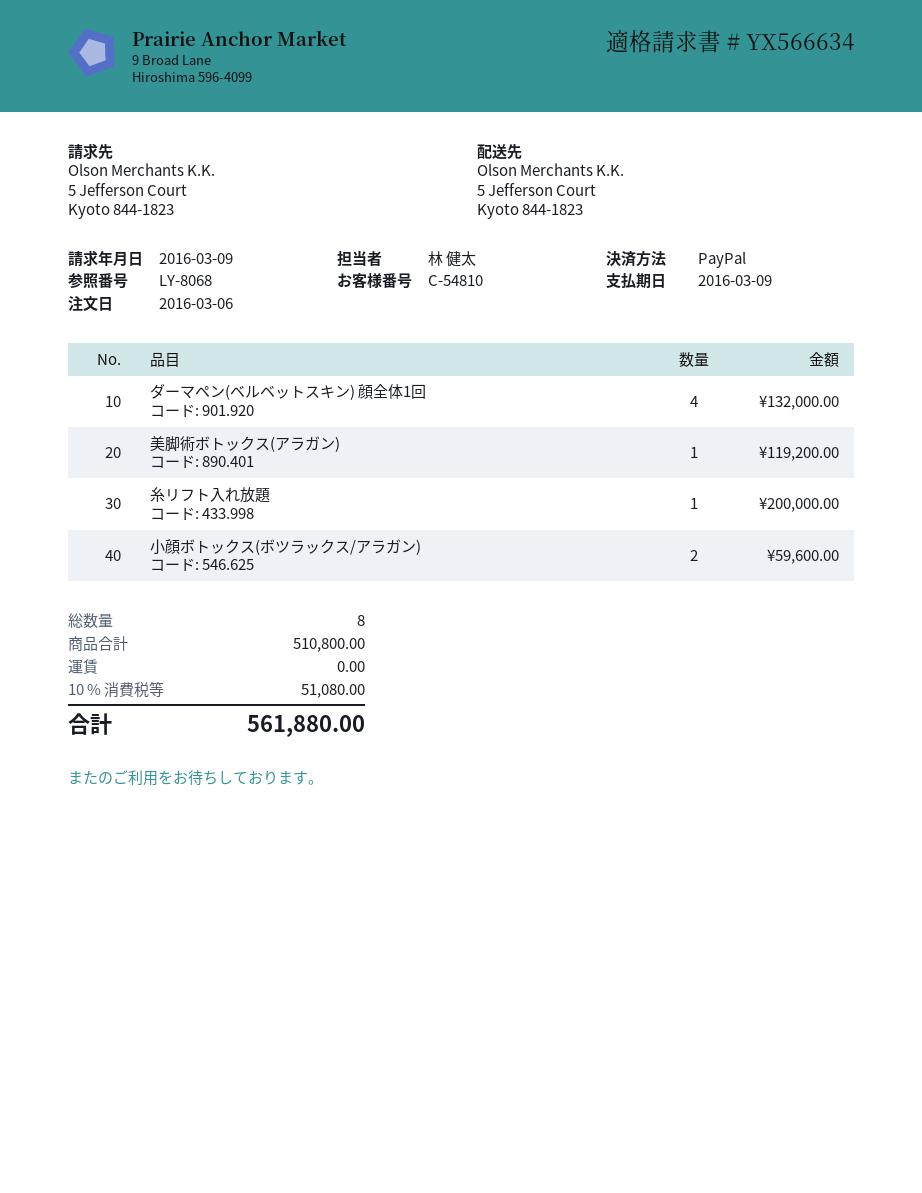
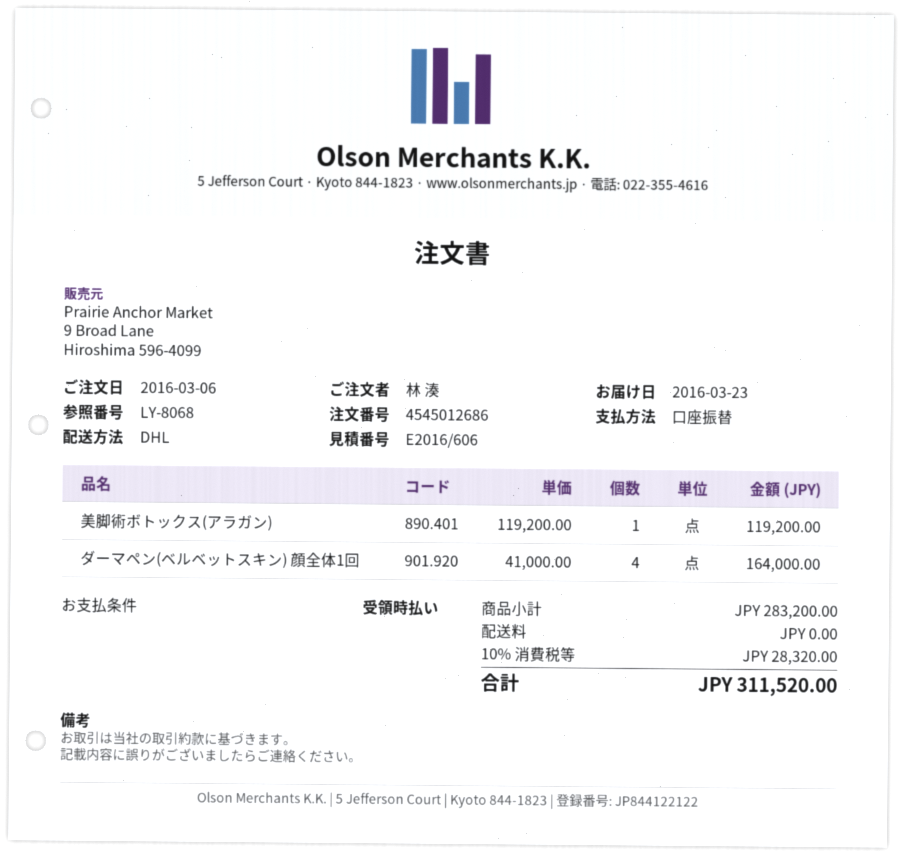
payment method: PayPal -> direct debit
ダーマペン(ベルベットスキン) 顔全体1回: 4 for 132000.00 -> 4 for 164000.00
糸リフト入れ放題: 1 for 200000.00 -> none
小顔ボトックス(ボツラックス/アラガン): 2 for 59600.00 -> none
subtotal: 510800.00 -> 283200.00
tax: 10% = 51080.00 -> 10% = 28320.00
total: 561880.00 -> 311520.00

